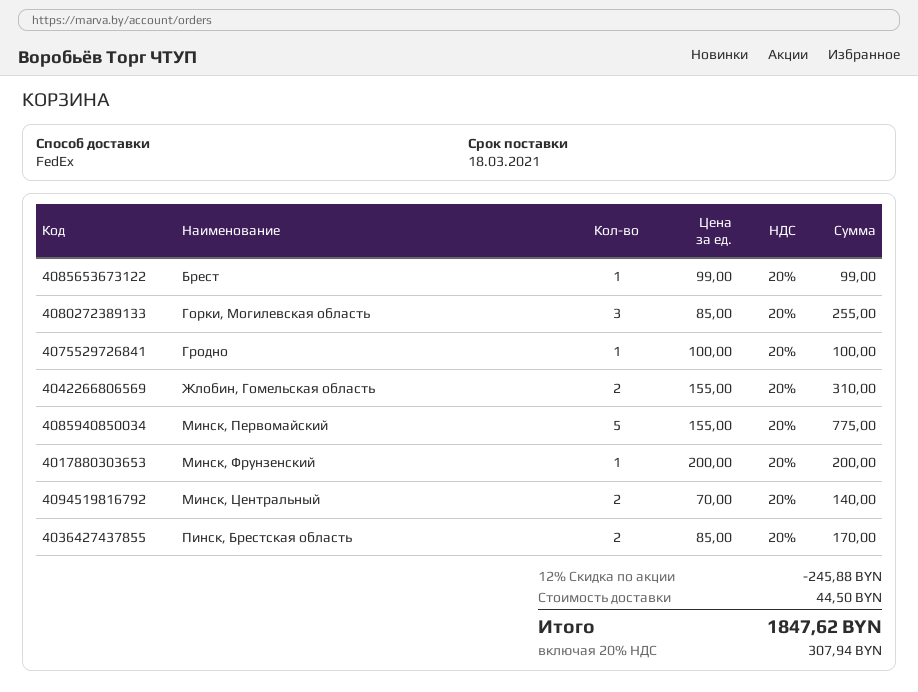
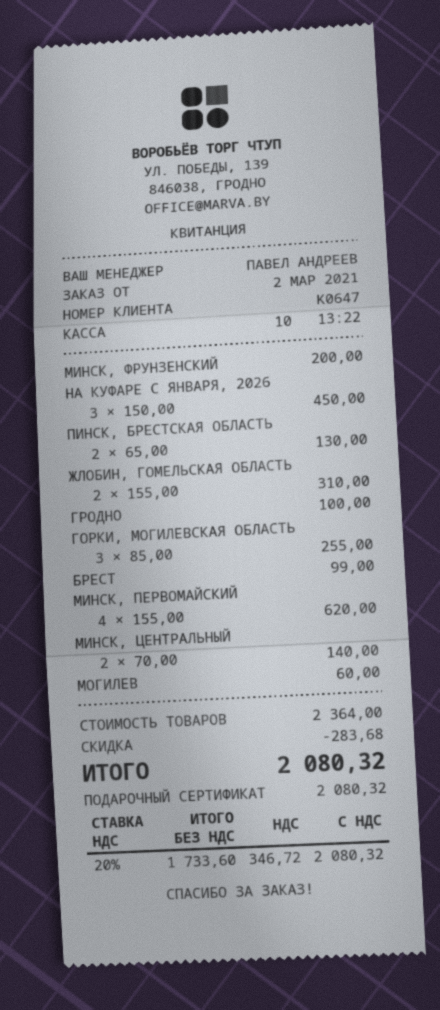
Минск, Первомайский: 5 x 155.00 = 775.00 -> 4 x 155.00 = 620.00
Пинск, Брестская область: 2 x 85.00 = 170.00 -> 2 x 65.00 = 130.00
НА КУФАРЕ С ЯНВАРЯ, 2026: none -> 3 x 150.00 = 450.00
МОГИЛЕВ: none -> 1 x 60.00 = 60.00
discount: 245.88 -> 283.68
shipping: 44.50 -> none
tax: 20% = 307.94 -> 20% = 346.72
total: 1847.62 -> 2080.32

